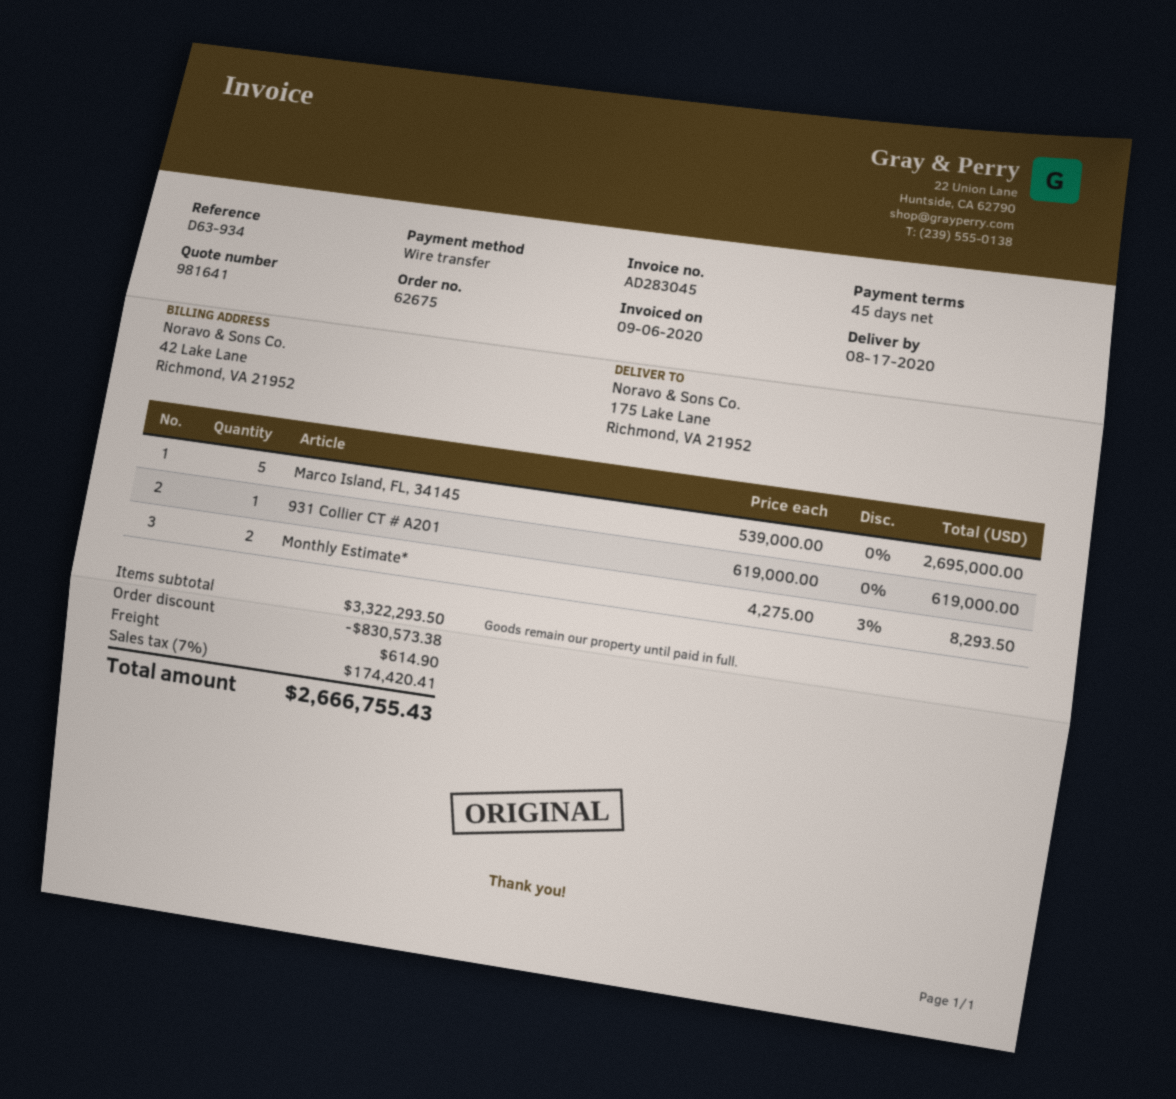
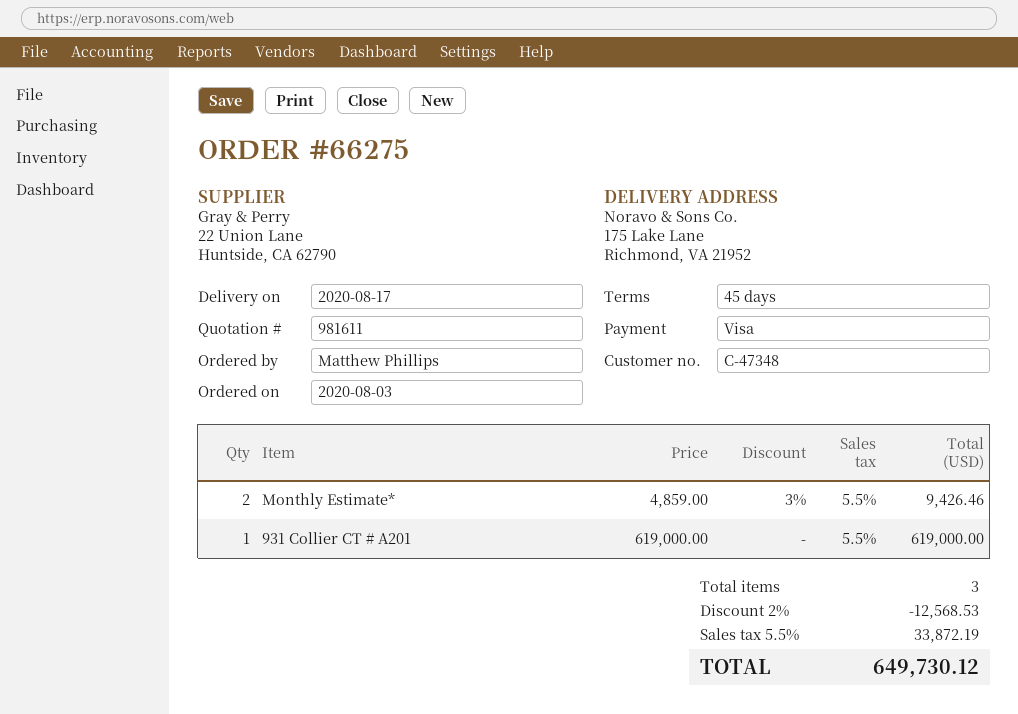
quote number: 981641 -> 981611
order number: 62675 -> 66275
payment method: bank transfer -> Visa
Marco Island, FL, 34145: 5 x 539000.00 = 2695000.00 -> none
Monthly Estimate*: 2 x 4275.00 - 3% = 8293.50 -> 2 x 4859.00 - 3% = 9426.46
discount: 830573.38 -> 12568.53
shipping: 614.90 -> none
tax: 7% = 174420.41 -> 5.5% = 33872.19
total: 2666755.43 -> 649730.12

